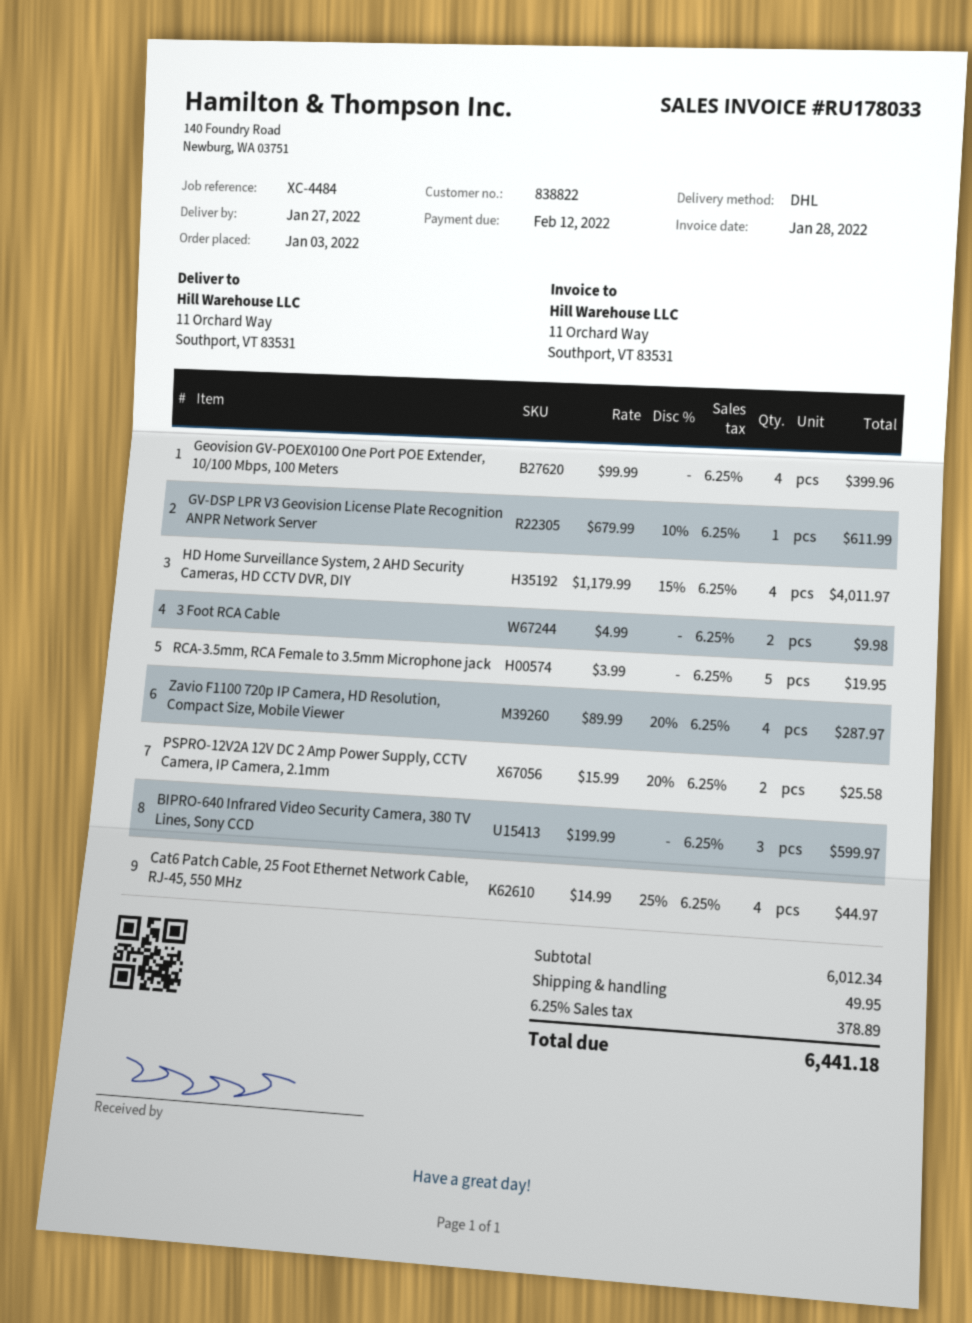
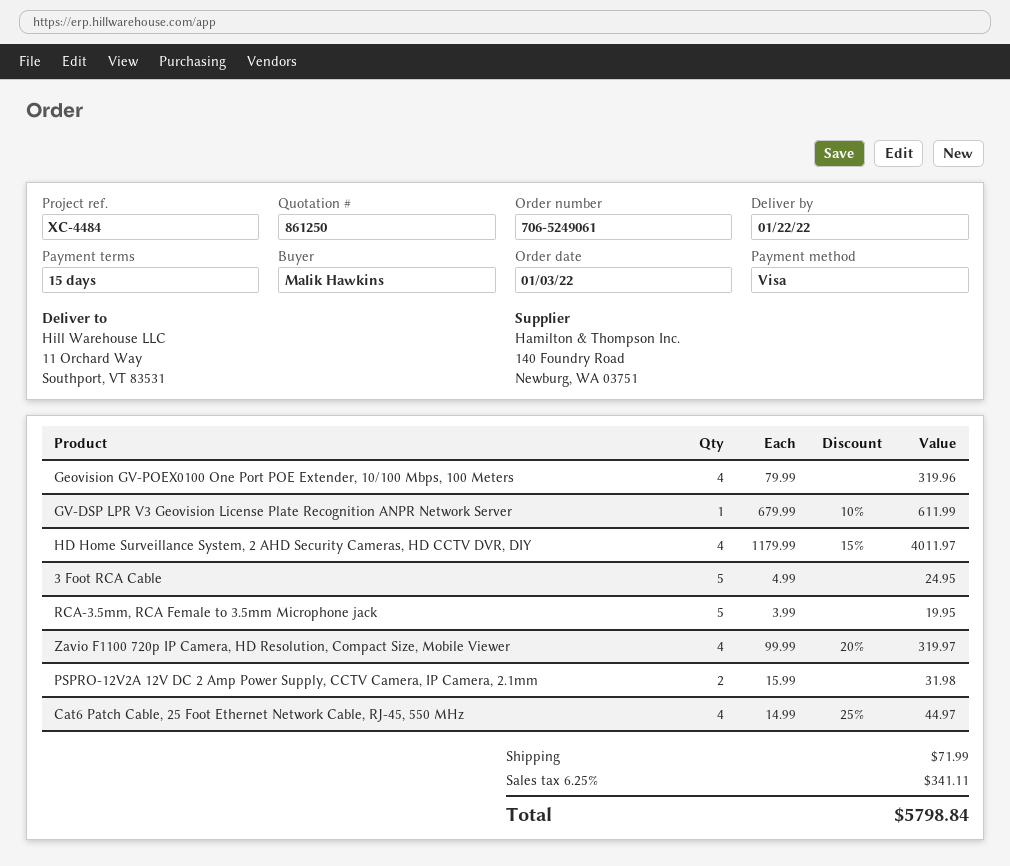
delivery date: 2022-01-27 -> 2022-01-22
Geovision GV-POEX0100 One Port POE Extender, 10/100 Mbps, 100 Meters: 4 x 99.99 = 399.96 -> 4 x 79.99 = 319.96
3 Foot RCA Cable: 2 x 4.99 = 9.98 -> 5 x 4.99 = 24.95
Zavio F1100 720p IP Camera, HD Resolution, Compact Size, Mobile Viewer: 4 x 89.99 - 20% = 287.97 -> 4 x 99.99 - 20% = 319.97
PSPRO-12V2A 12V DC 2 Amp Power Supply, CCTV Camera, IP Camera, 2.1mm: 2 x 15.99 - 20% = 25.58 -> 2 x 15.99 = 31.98
BIPRO-640 Infrared Video Security Camera, 380 TV Lines, Sony CCD: 3 x 199.99 = 599.97 -> none
shipping: 49.95 -> 71.99
tax: 6.25% = 378.89 -> 6.25% = 341.11
total: 6441.18 -> 5798.84

